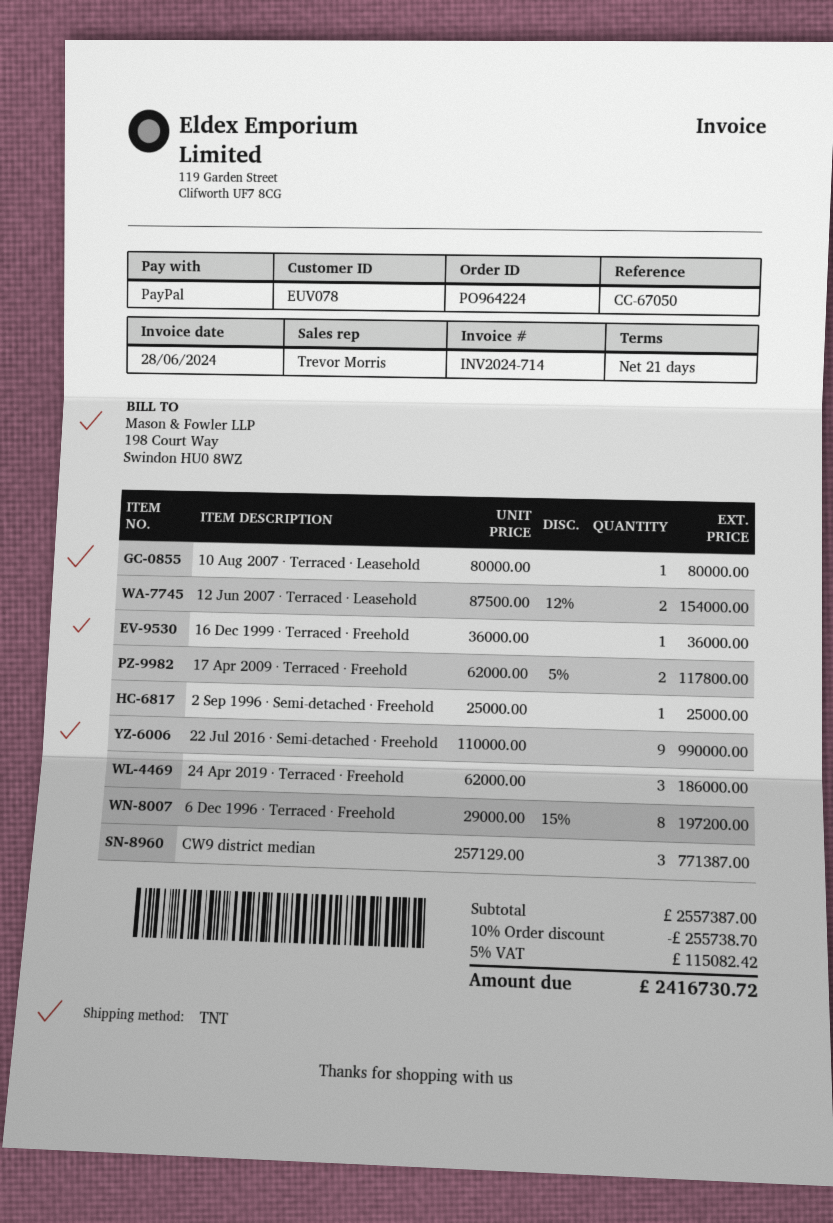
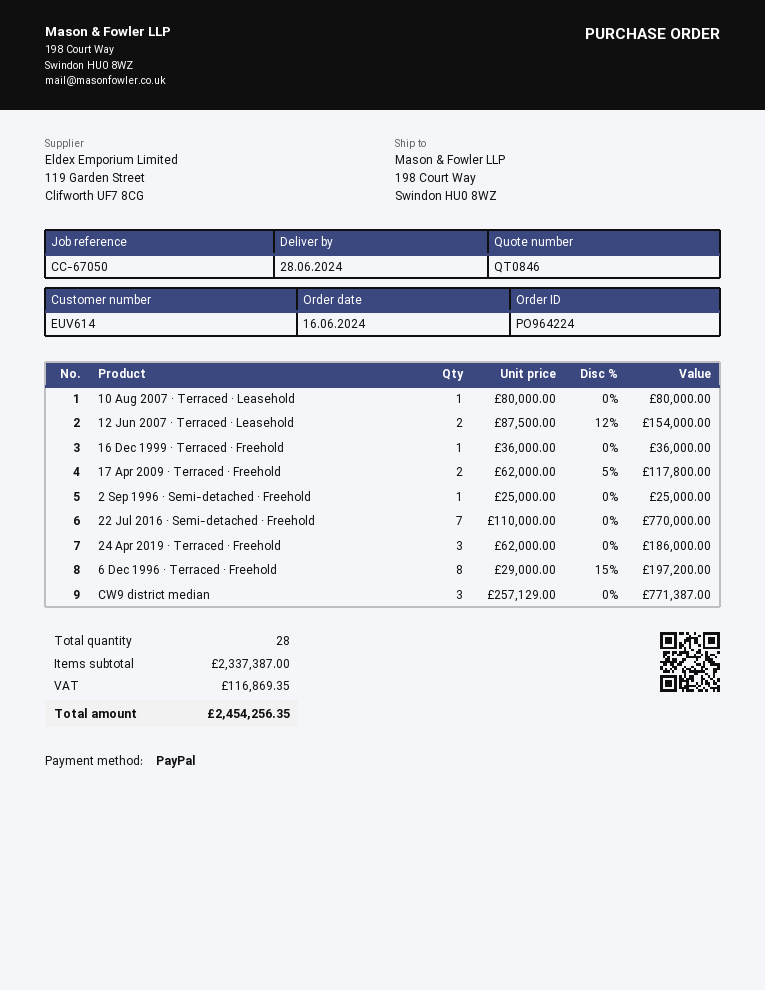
customer number: EUV078 -> EUV614
22 Jul 2016 · Semi-detached · Freehold: 9 x 110000.00 = 990000.00 -> 7 x 110000.00 = 770000.00
subtotal: 2557387.00 -> 2337387.00
discount: 10% = 255738.70 -> none
tax: 115082.42 -> 116869.35
total: 2416730.72 -> 2454256.35

